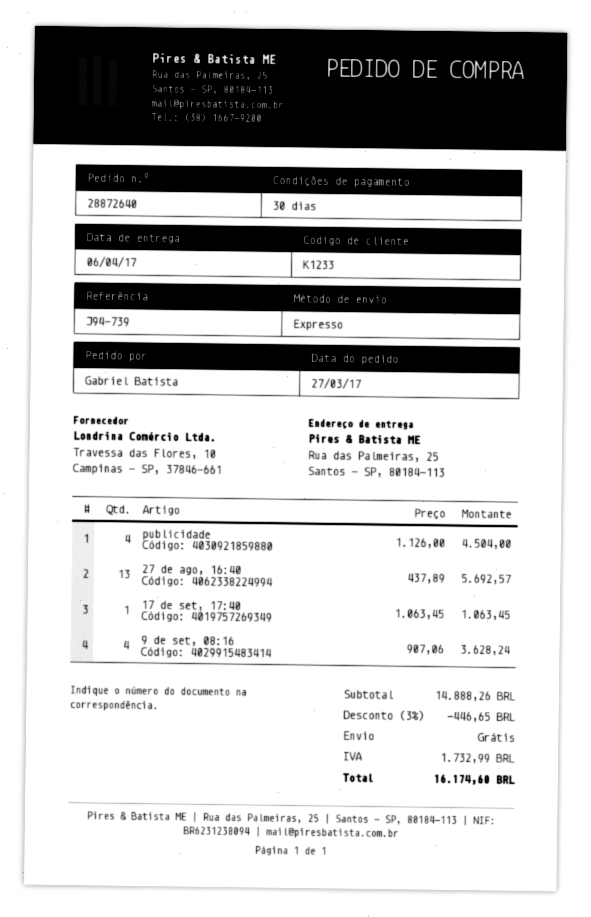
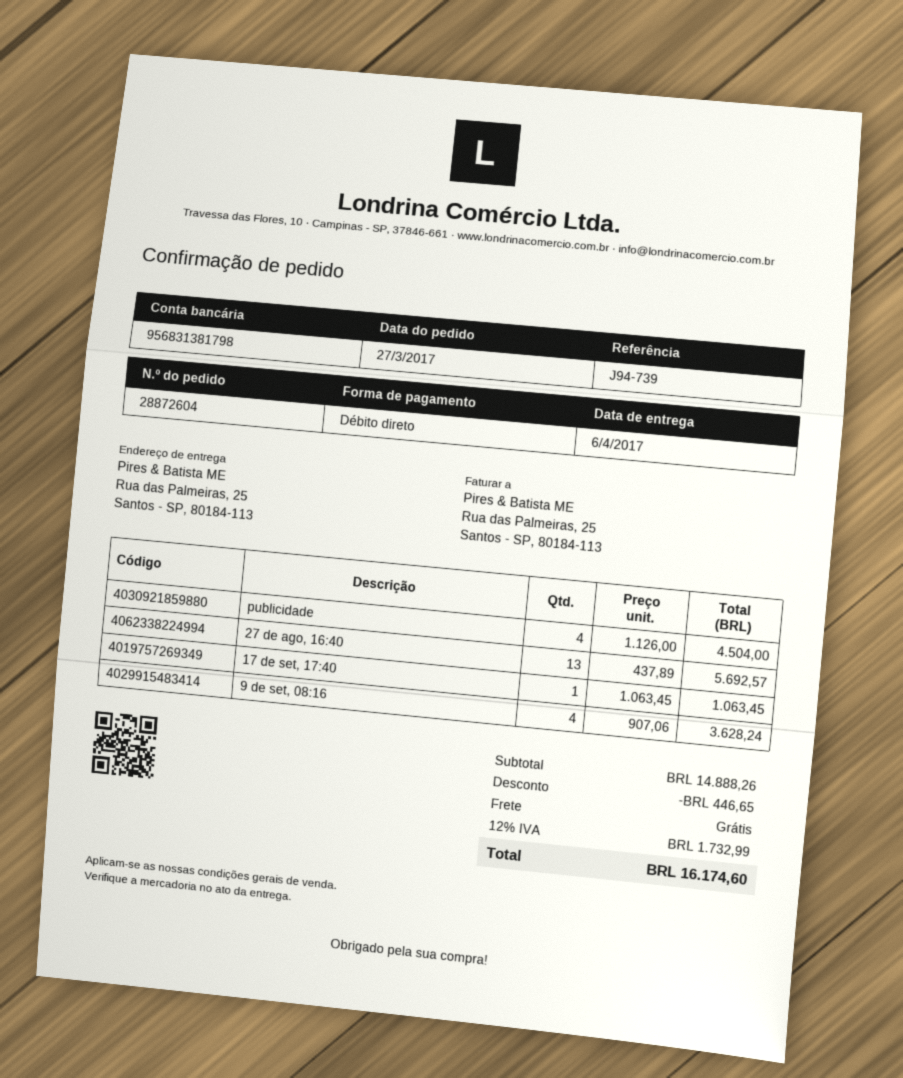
order number: 28872640 -> 28872604

